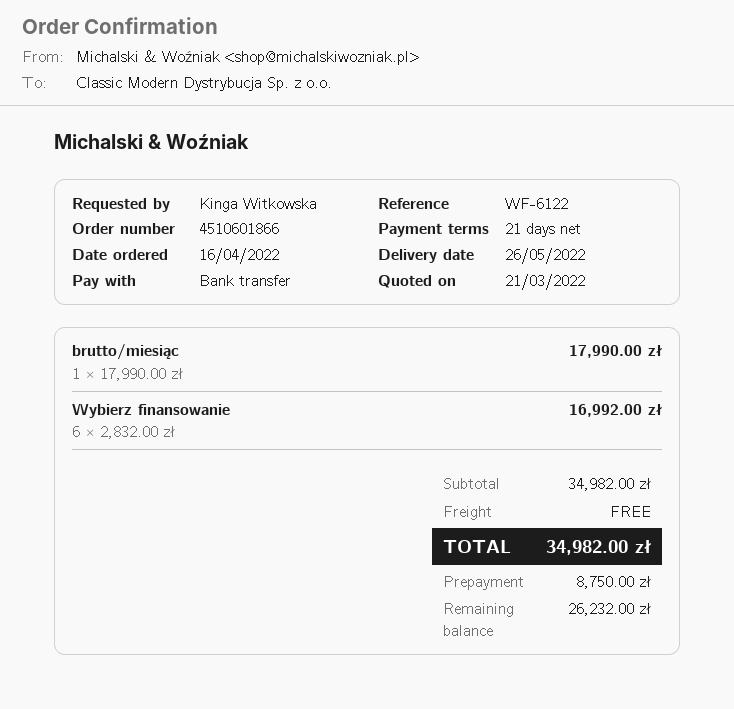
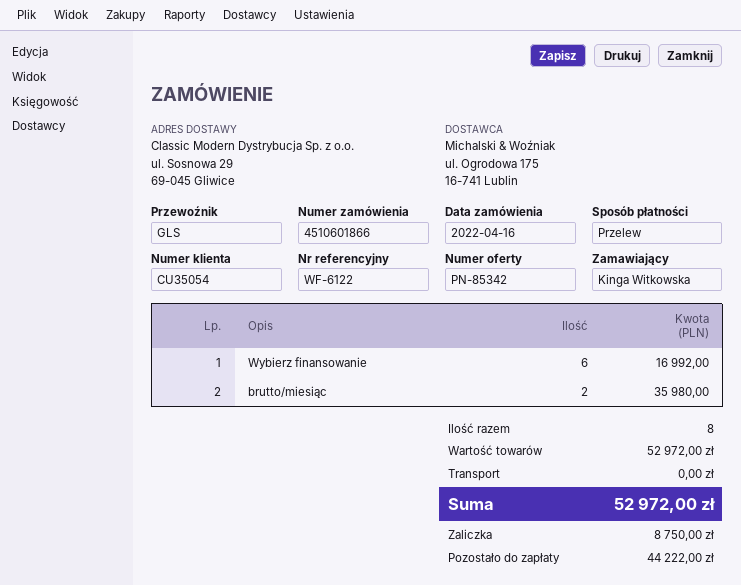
brutto/miesiąc: 1 for 17990.00 -> 2 for 35980.00
subtotal: 34982.00 -> 52972.00
total: 34982.00 -> 52972.00
balance: 26232.00 -> 44222.00

